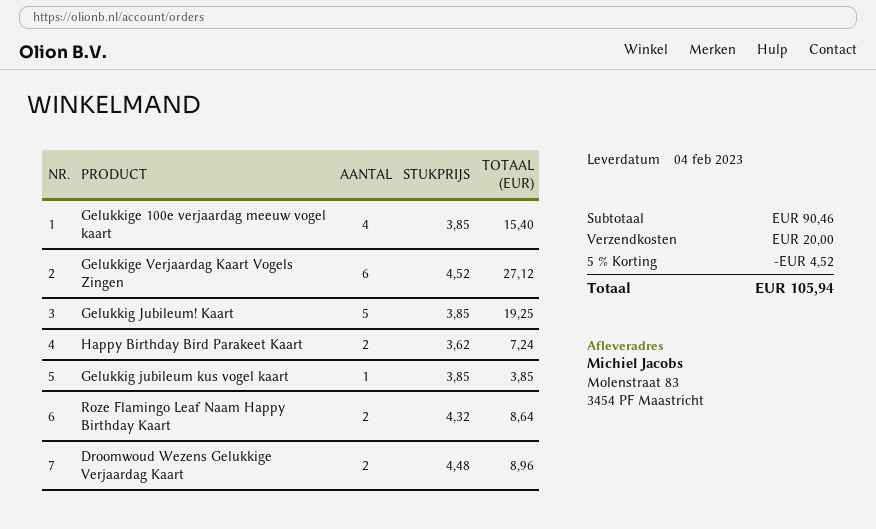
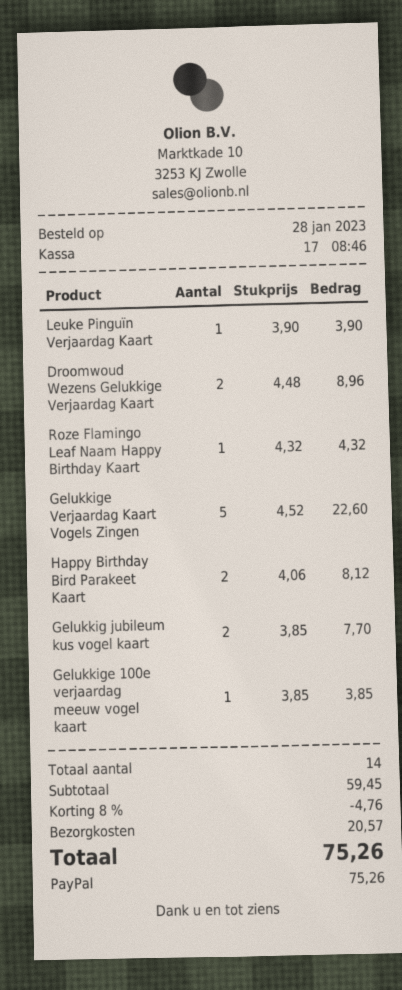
Gelukkige 100e verjaardag meeuw vogel kaart: 4 x 3.85 = 15.40 -> 1 x 3.85 = 3.85
Gelukkige Verjaardag Kaart Vogels Zingen: 6 x 4.52 = 27.12 -> 5 x 4.52 = 22.60
Gelukkig Jubileum! Kaart: 5 x 3.85 = 19.25 -> none
Happy Birthday Bird Parakeet Kaart: 2 x 3.62 = 7.24 -> 2 x 4.06 = 8.12
Gelukkig jubileum kus vogel kaart: 1 x 3.85 = 3.85 -> 2 x 3.85 = 7.70
Roze Flamingo Leaf Naam Happy Birthday Kaart: 2 x 4.32 = 8.64 -> 1 x 4.32 = 4.32
Leuke Pinguïn Verjaardag Kaart: none -> 1 x 3.90 = 3.90
subtotal: 90.46 -> 59.45
discount: 5% = 4.52 -> 8% = 4.76
shipping: 20.00 -> 20.57
total: 105.94 -> 75.26

